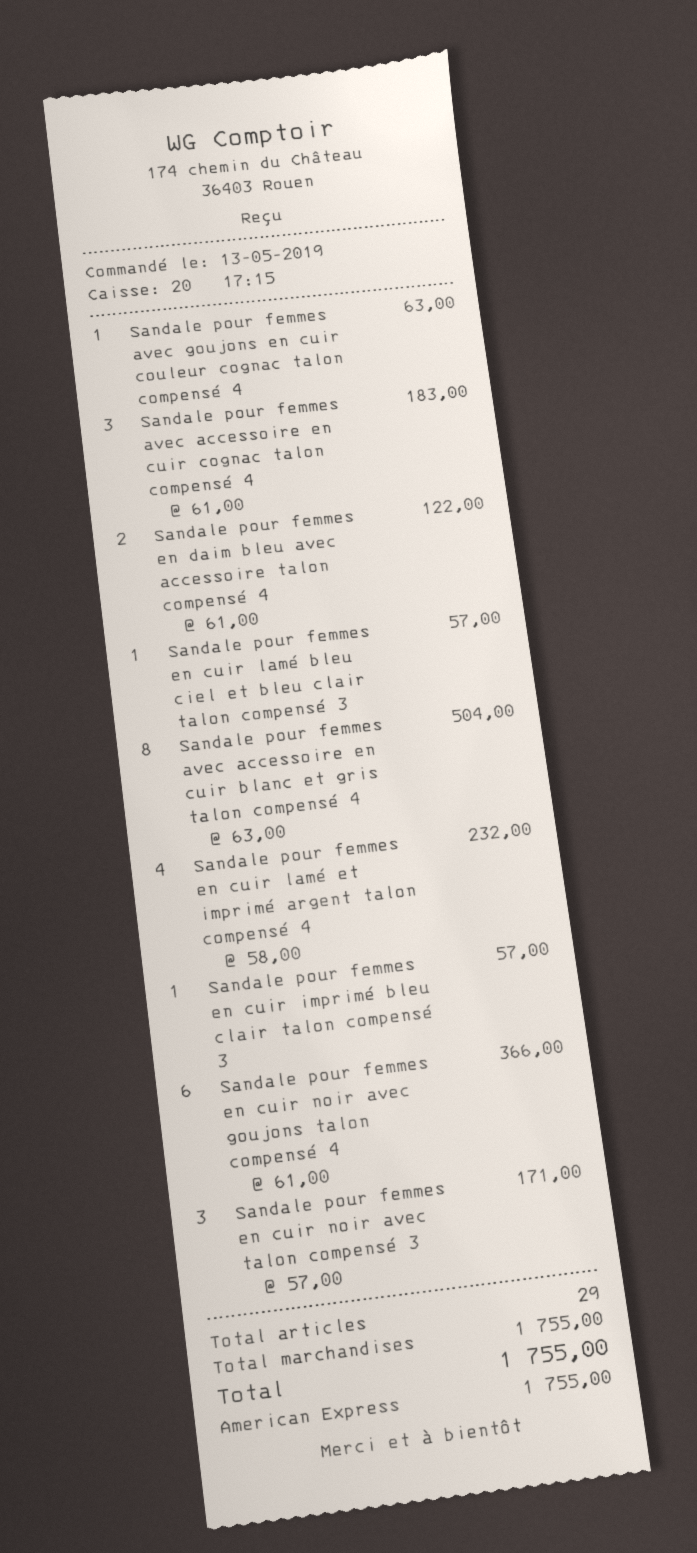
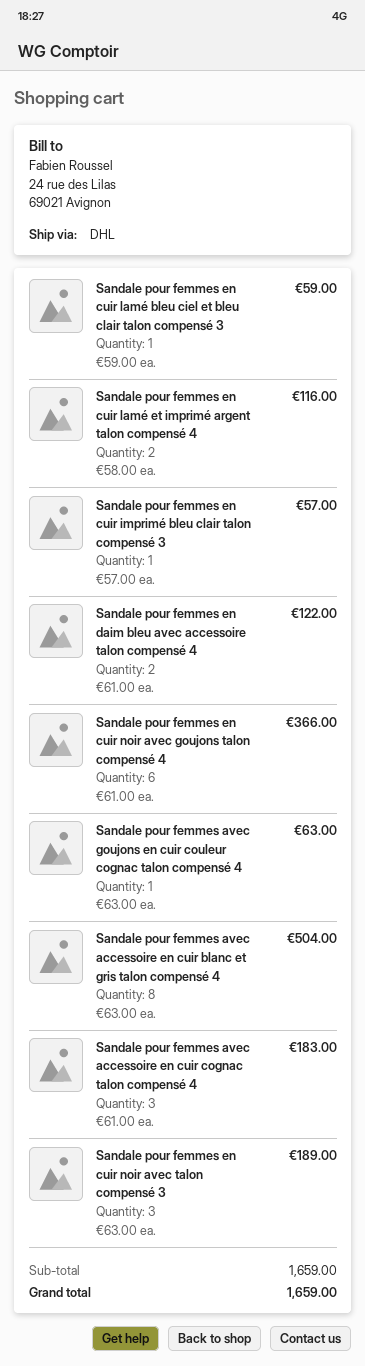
Sandale pour femmes en cuir lamé bleu ciel et bleu clair talon compensé 3: 1 x 57.00 = 57.00 -> 1 x 59.00 = 59.00
Sandale pour femmes en cuir lamé et imprimé argent talon compensé 4: 4 x 58.00 = 232.00 -> 2 x 58.00 = 116.00
Sandale pour femmes en cuir noir avec talon compensé 3: 3 x 57.00 = 171.00 -> 3 x 63.00 = 189.00
subtotal: 1755.00 -> 1659.00
total: 1755.00 -> 1659.00

